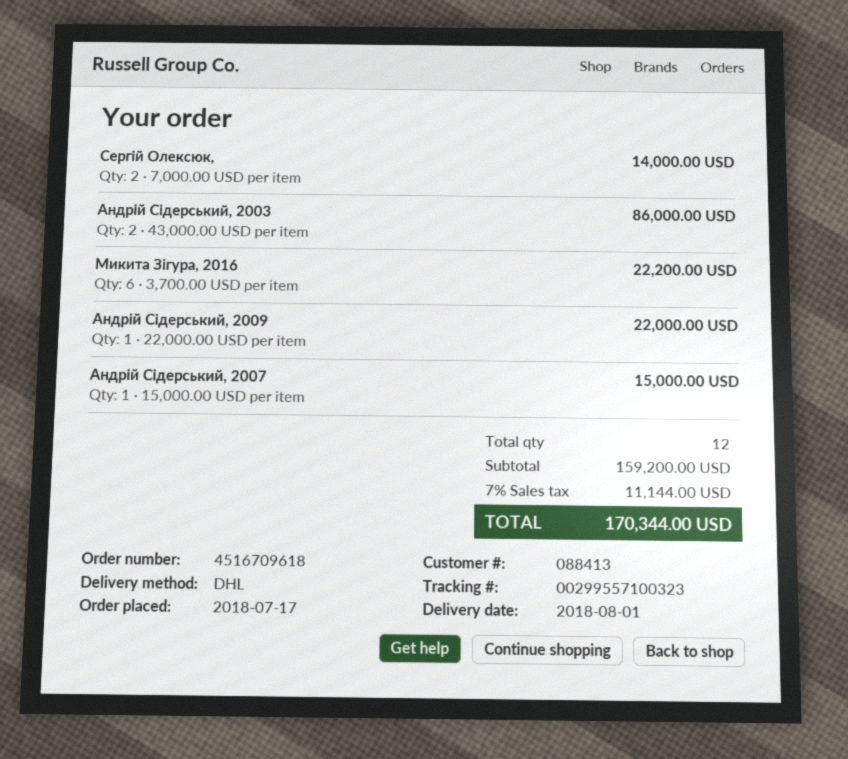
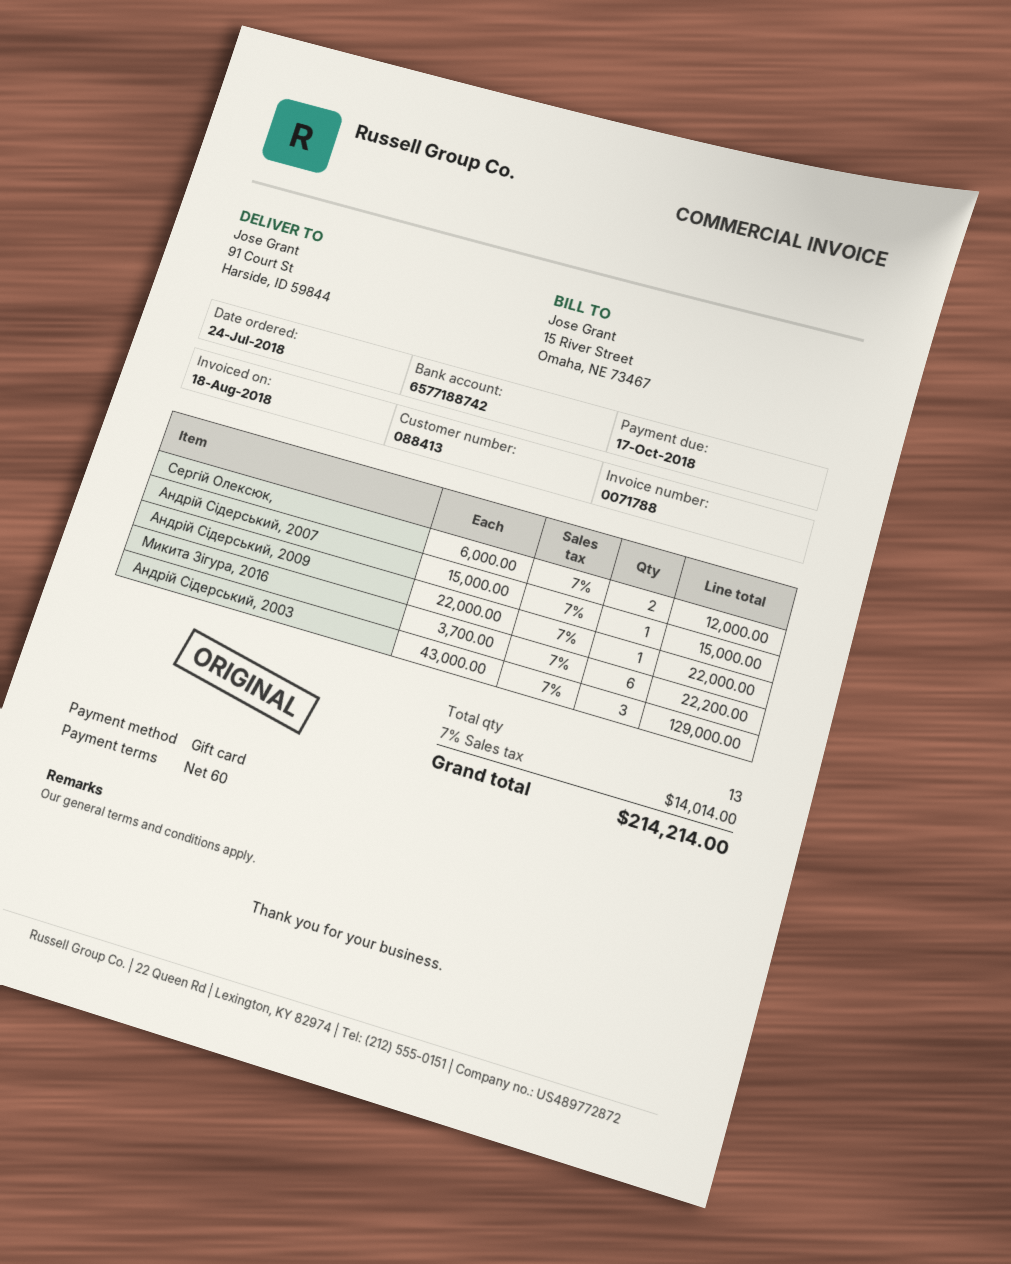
order date: 2018-07-17 -> 2018-07-24
Сергій Олексюк,: 2 x 7000.00 = 14000.00 -> 2 x 6000.00 = 12000.00
Андрій Сідерський, 2003: 2 x 43000.00 = 86000.00 -> 3 x 43000.00 = 129000.00
total quantity: 12 -> 13
tax: 7% = 11144.00 -> 7% = 14014.00
total: 170344.00 -> 214214.00

